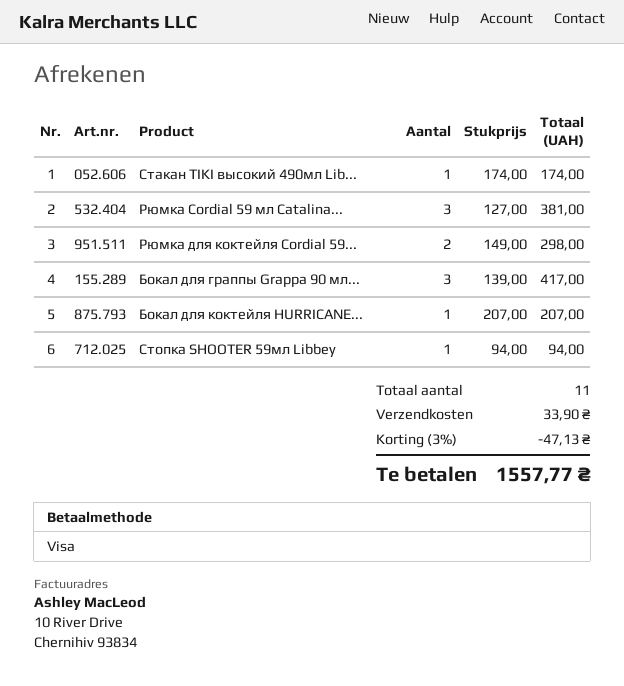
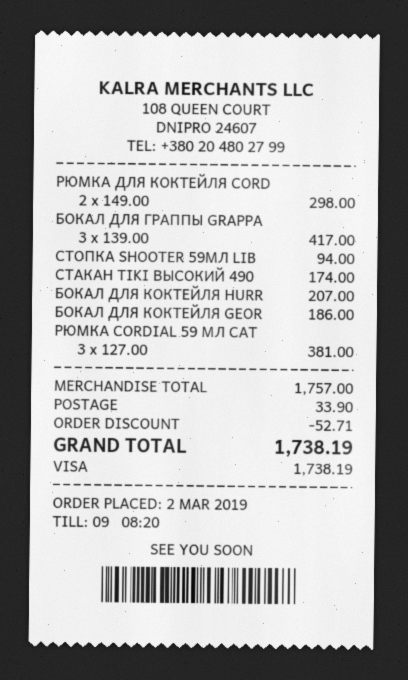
БОКАЛ ДЛЯ КОКТЕЙЛЯ GEOR: none -> 1 x 186.00 = 186.00
discount: 47.13 -> 52.71
total: 1557.77 -> 1738.19

